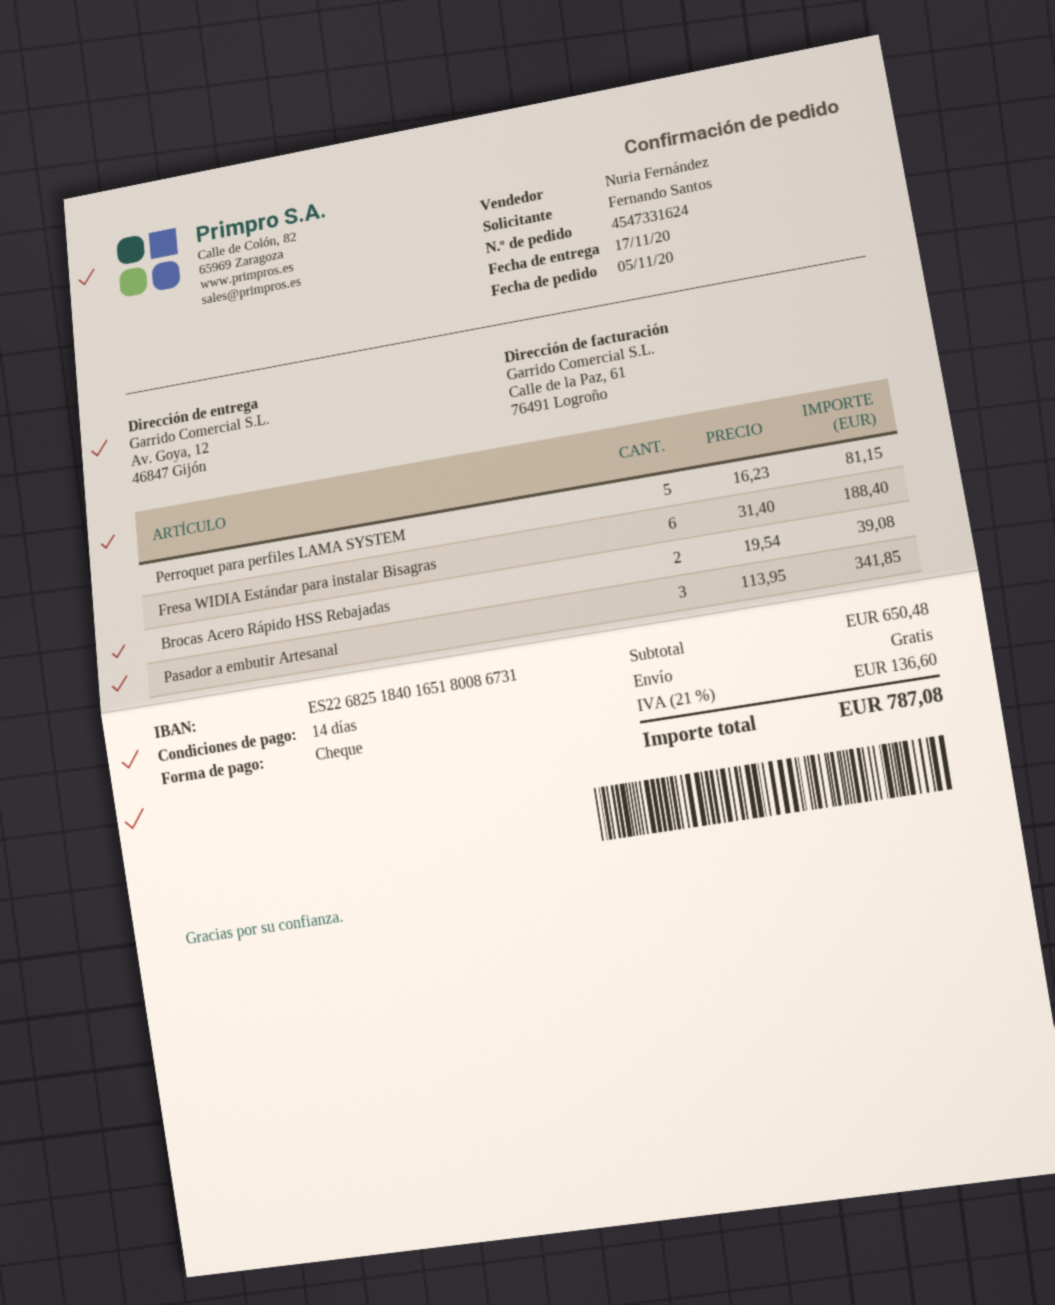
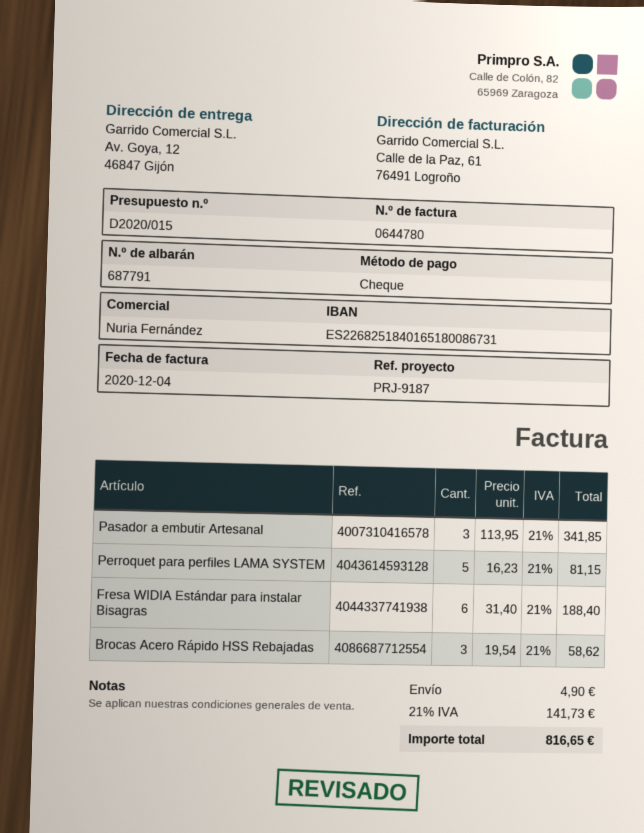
Brocas Acero Rápido HSS Rebajadas: 2 x 19.54 = 39.08 -> 3 x 19.54 = 58.62
shipping: 0.00 -> 4.90
tax: 21% = 136.60 -> 21% = 141.73
total: 787.08 -> 816.65

